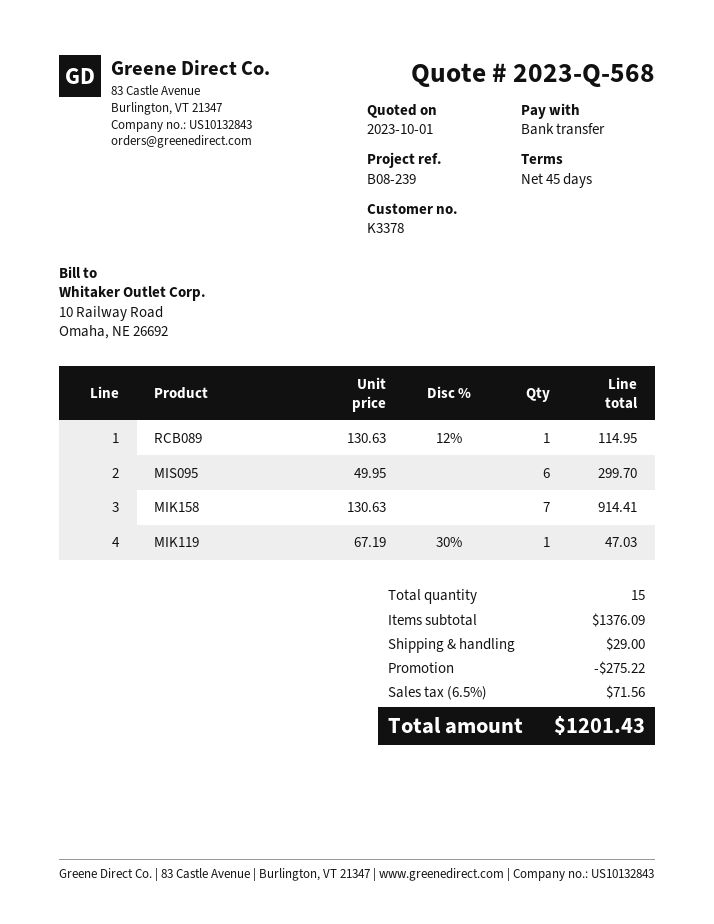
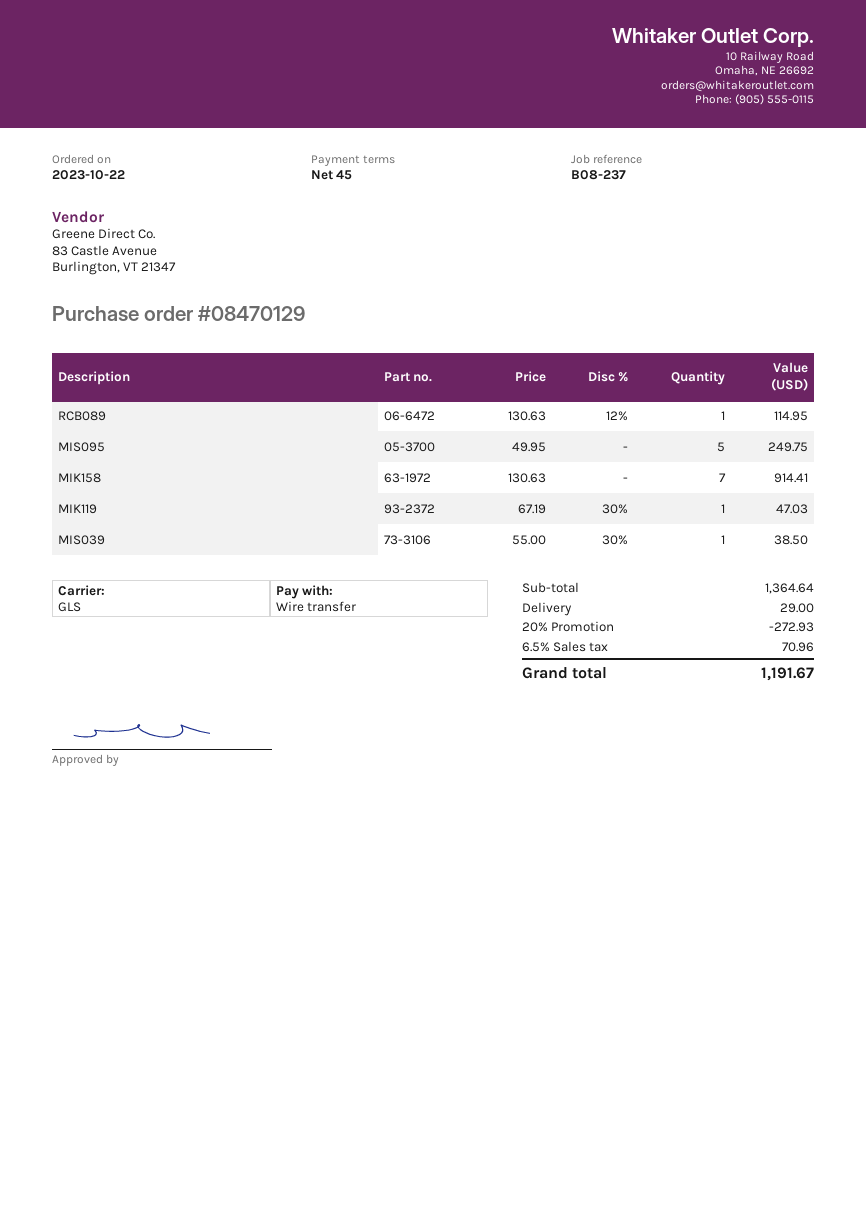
reference: B08-239 -> B08-237
MIS095: 6 x 49.95 = 299.70 -> 5 x 49.95 = 249.75
MIS039: none -> 1 x 55.00 - 30% = 38.50
subtotal: 1376.09 -> 1364.64
discount: 275.22 -> 272.93
tax: 6.5% = 71.56 -> 6.5% = 70.96
total: 1201.43 -> 1191.67

